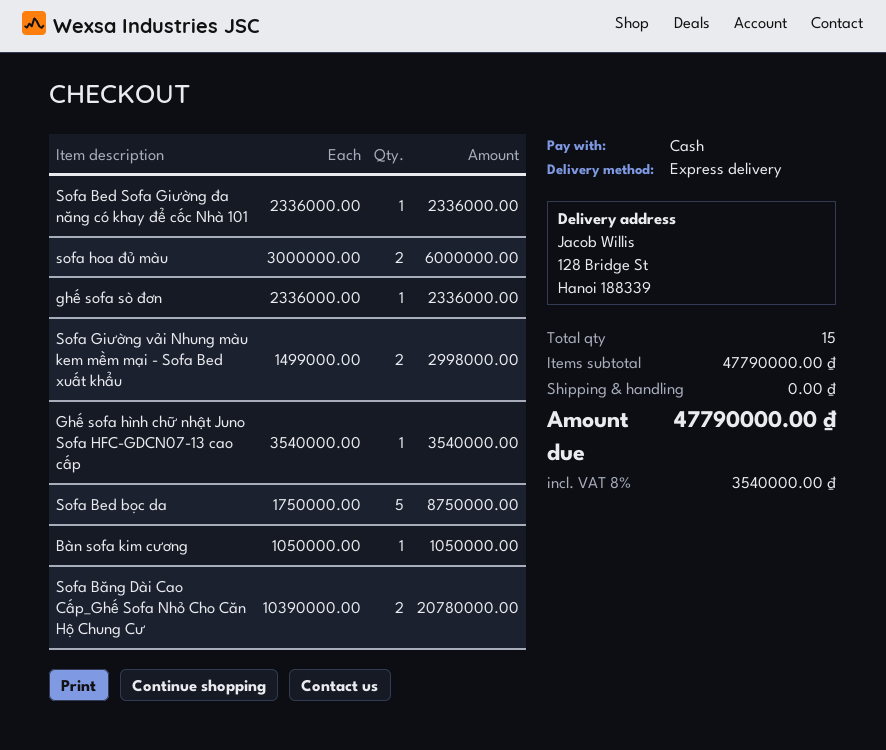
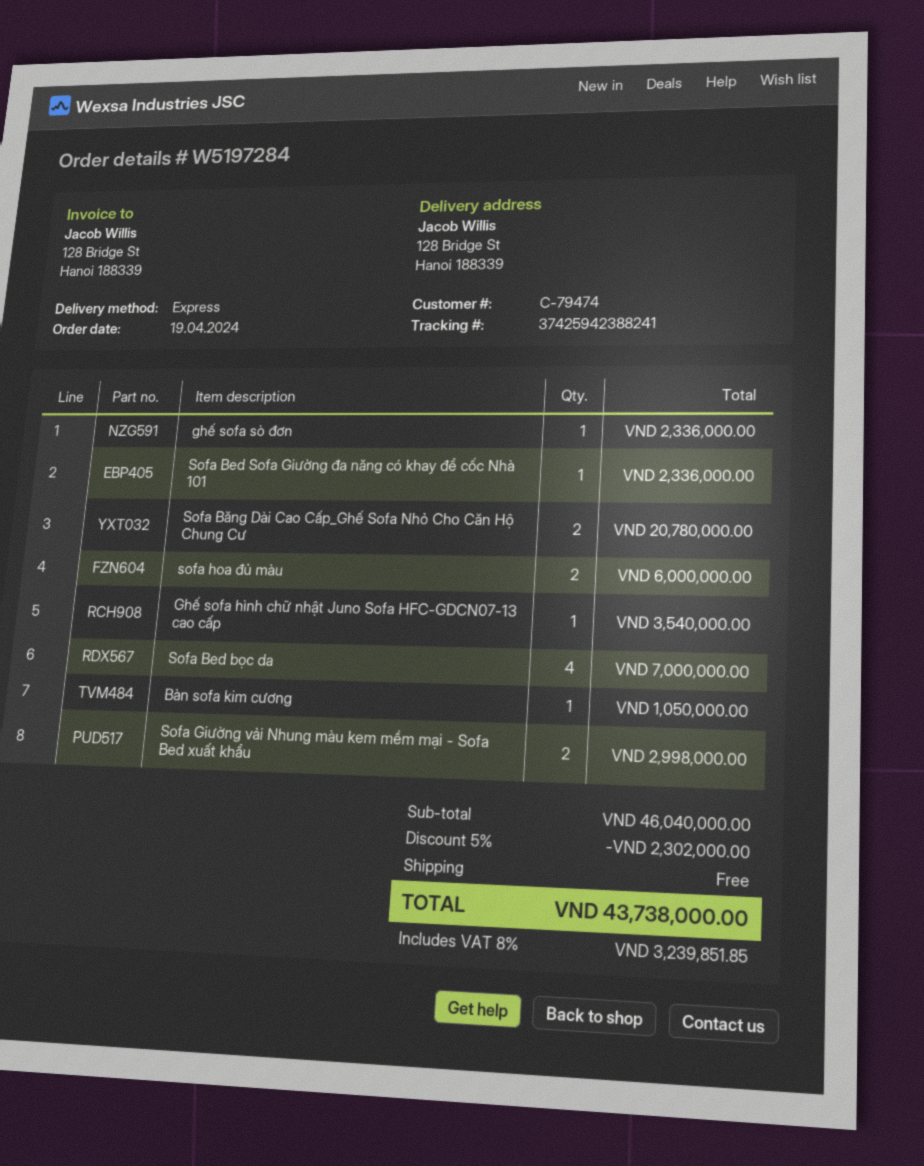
Sofa Bed bọc da: 5 for 8750000.00 -> 4 for 7000000.00
subtotal: 47790000.00 -> 46040000.00
discount: none -> 5% = 2302000.00
tax: 8% = 3540000.00 -> 8% = 3239851.85
total: 47790000.00 -> 43738000.00

